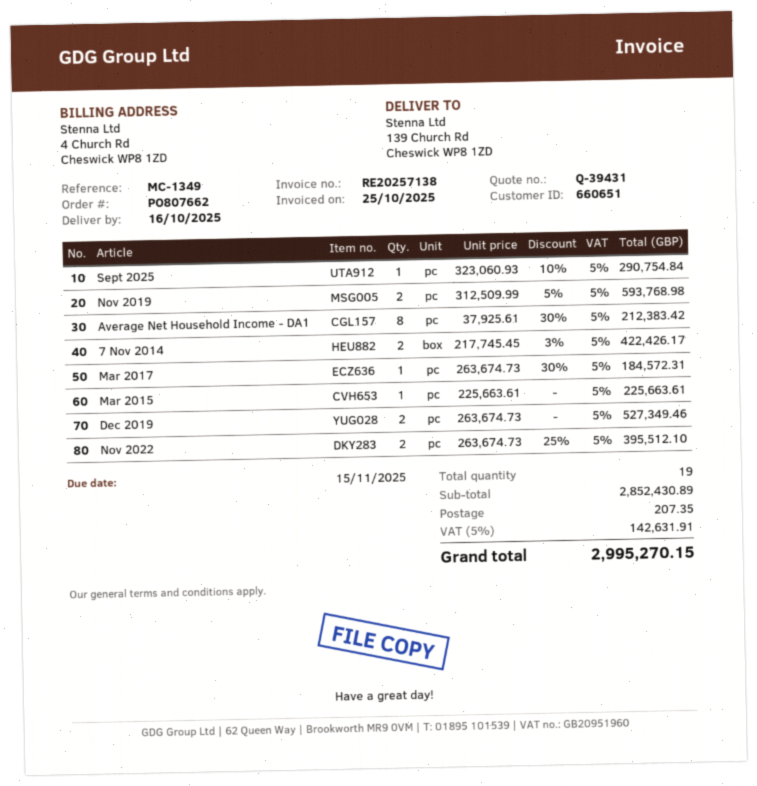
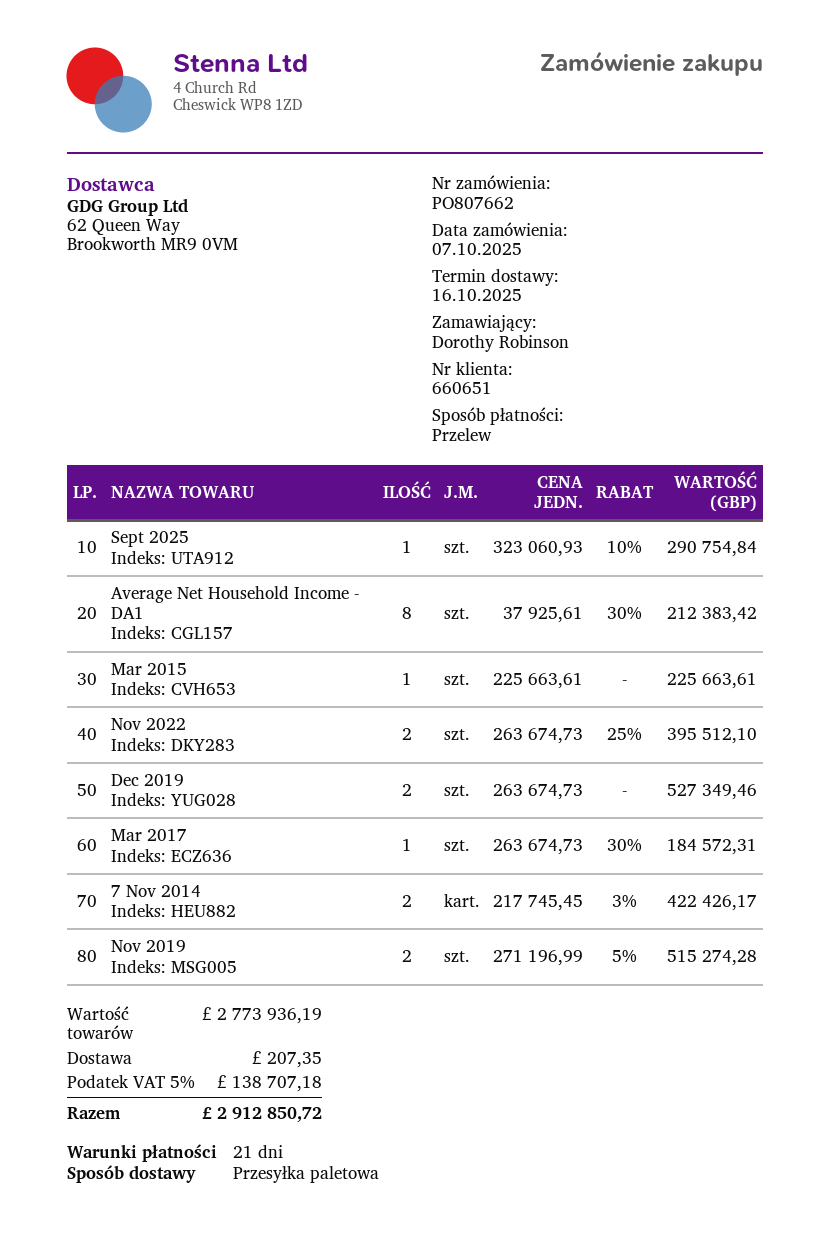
Nov 2019: 2 x 312509.99 - 5% = 593768.98 -> 2 x 271196.99 - 5% = 515274.28
subtotal: 2852430.89 -> 2773936.19
tax: 5% = 142631.91 -> 5% = 138707.18
total: 2995270.15 -> 2912850.72

